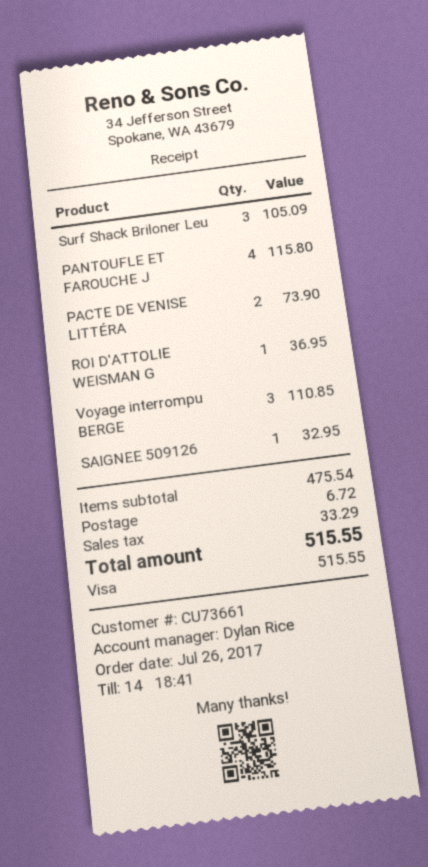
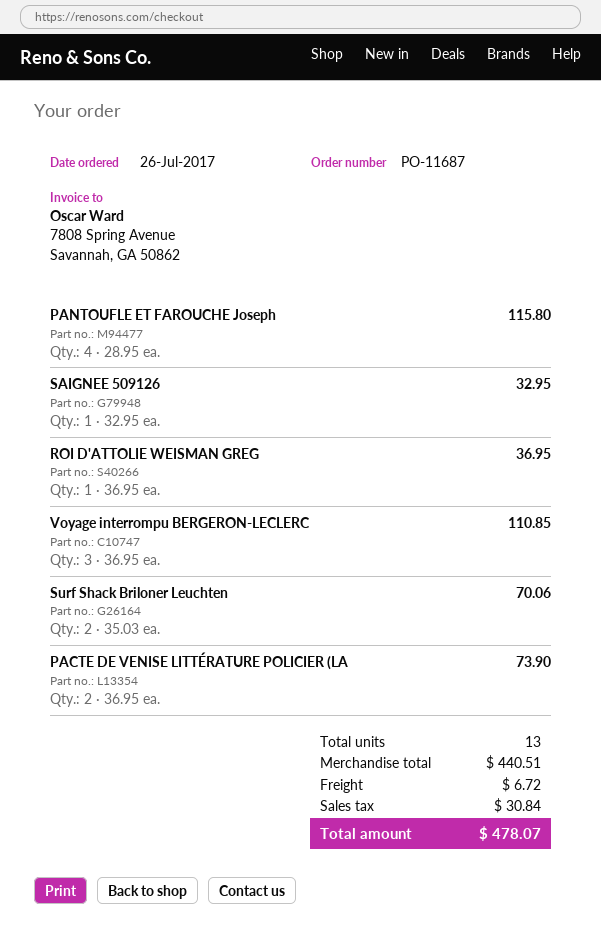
Surf Shack Briloner Leu: 3 for 105.09 -> 2 for 70.06
subtotal: 475.54 -> 440.51
tax: 33.29 -> 30.84
total: 515.55 -> 478.07

